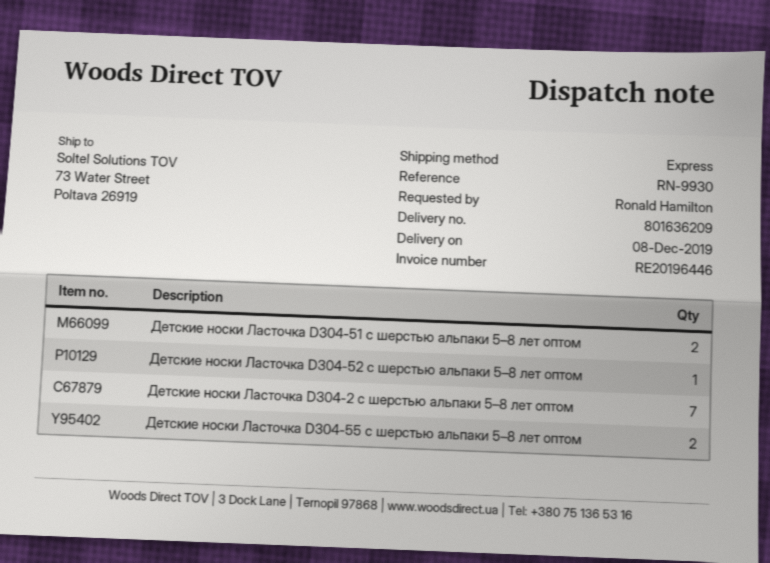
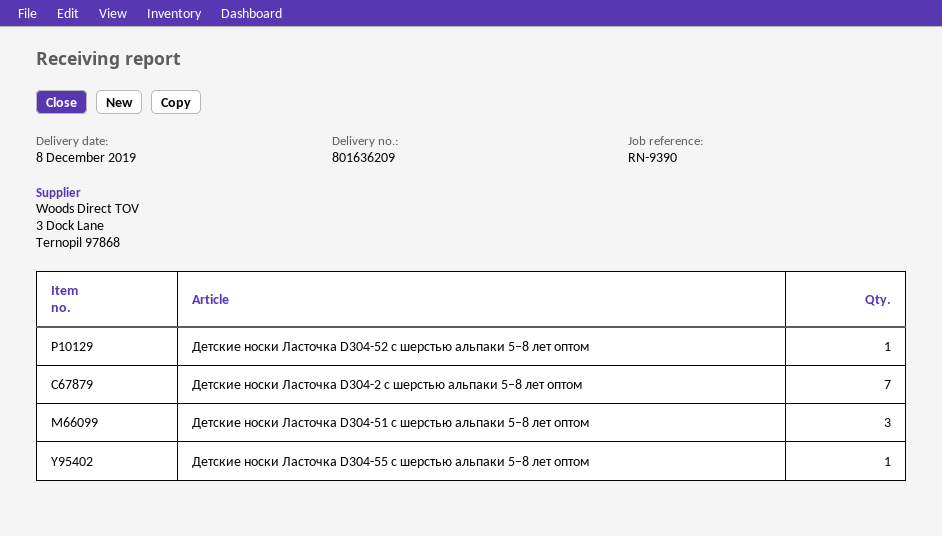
reference: RN-9930 -> RN-9390
Детские носки Ласточка D304-51 с шерстью альпаки 5–8 лет оптом: 2 -> 3
Детские носки Ласточка D304-55 с шерстью альпаки 5–8 лет оптом: 2 -> 1

